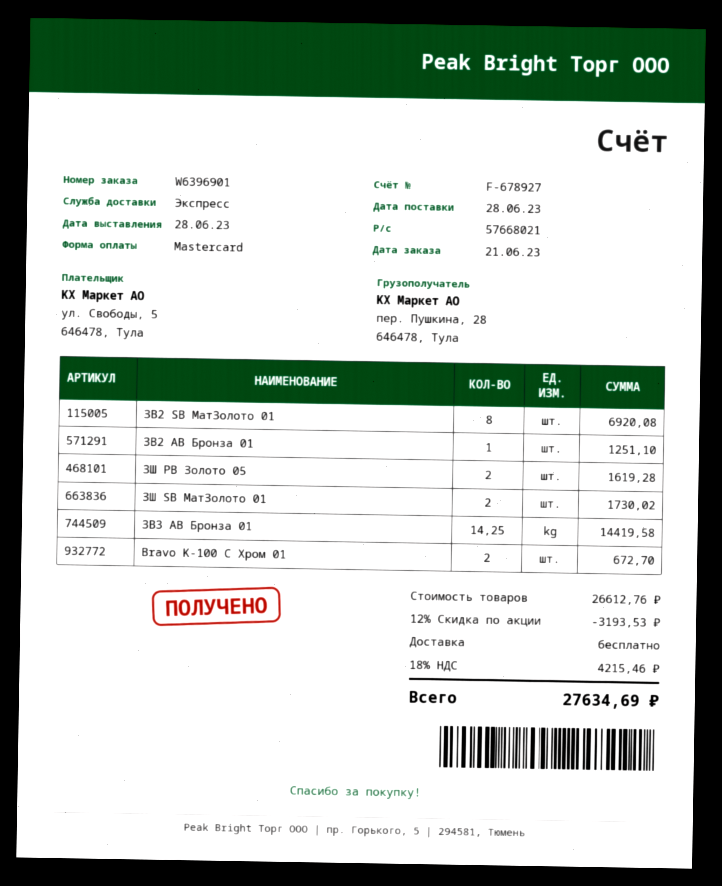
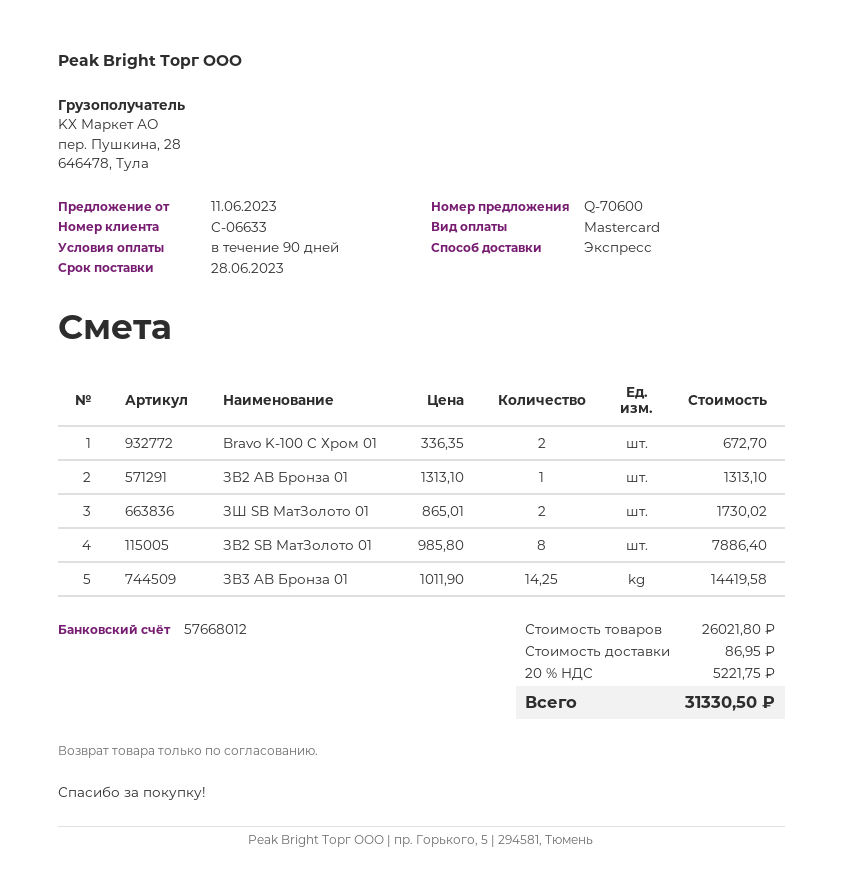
bank account: 57668021 -> 57668012
ЗВ2 SB МатЗолото 01: 8 for 6920.08 -> 8 for 7886.40
ЗВ2 AB Бронза 01: 1 for 1251.10 -> 1 for 1313.10
ЗШ PB Золото 05: 2 for 1619.28 -> none
subtotal: 26612.76 -> 26021.80
discount: 12% = 3193.53 -> none
shipping: 0.00 -> 86.95
tax: 18% = 4215.46 -> 20% = 5221.75
total: 27634.69 -> 31330.50

